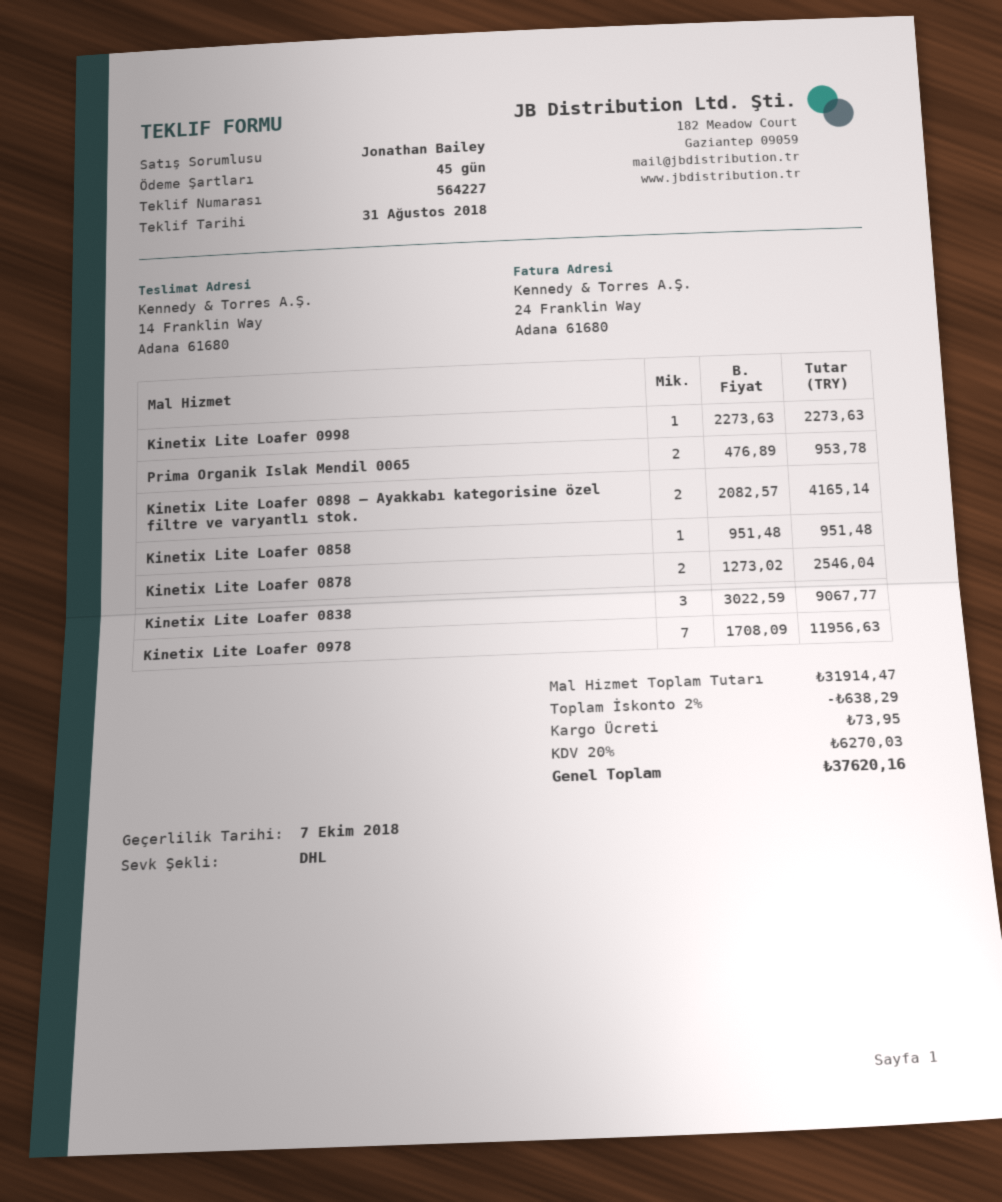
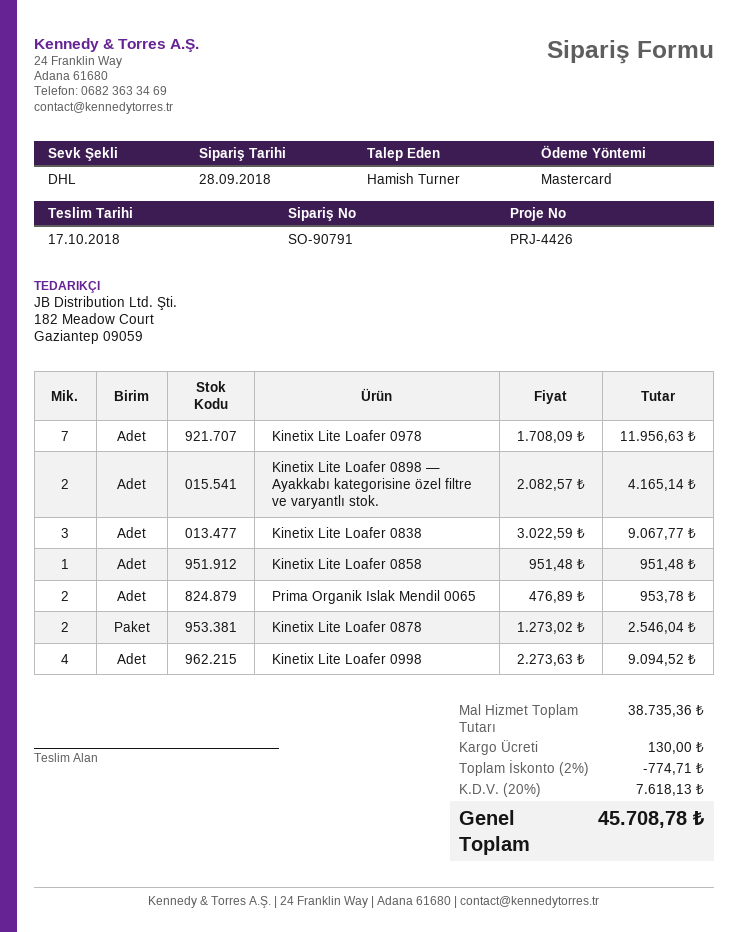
Kinetix Lite Loafer 0998: 1 x 2273.63 = 2273.63 -> 4 x 2273.63 = 9094.52
subtotal: 31914.47 -> 38735.36
discount: 2% = 638.29 -> 2% = 774.71
shipping: 73.95 -> 130.00
tax: 20% = 6270.03 -> 20% = 7618.13
total: 37620.16 -> 45708.78

